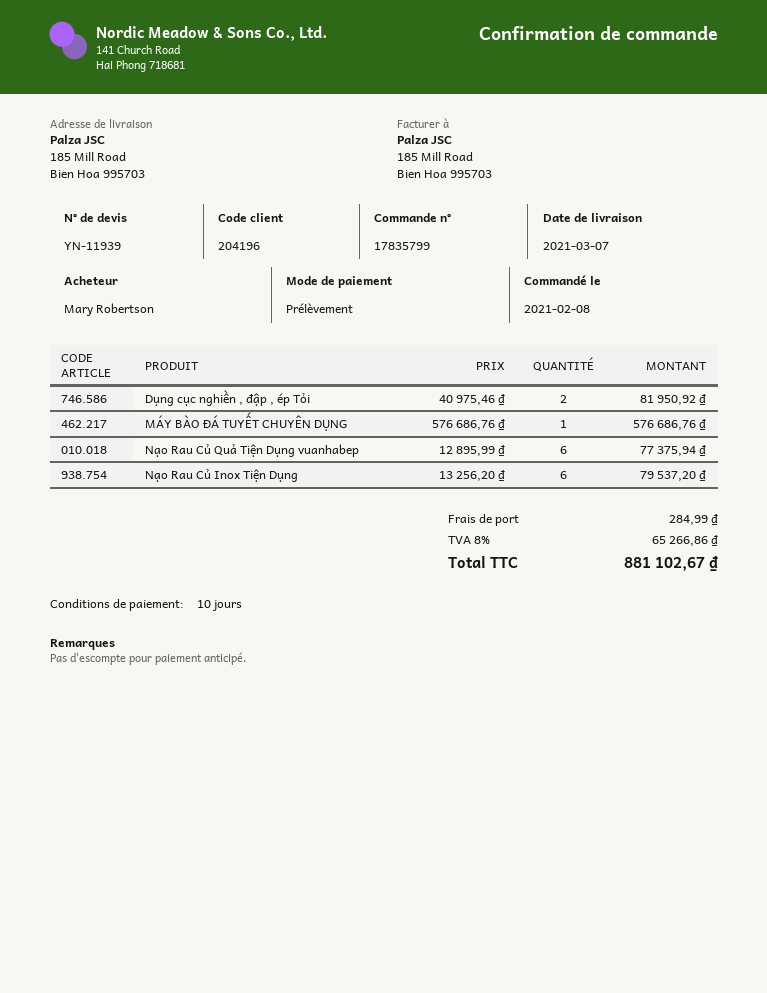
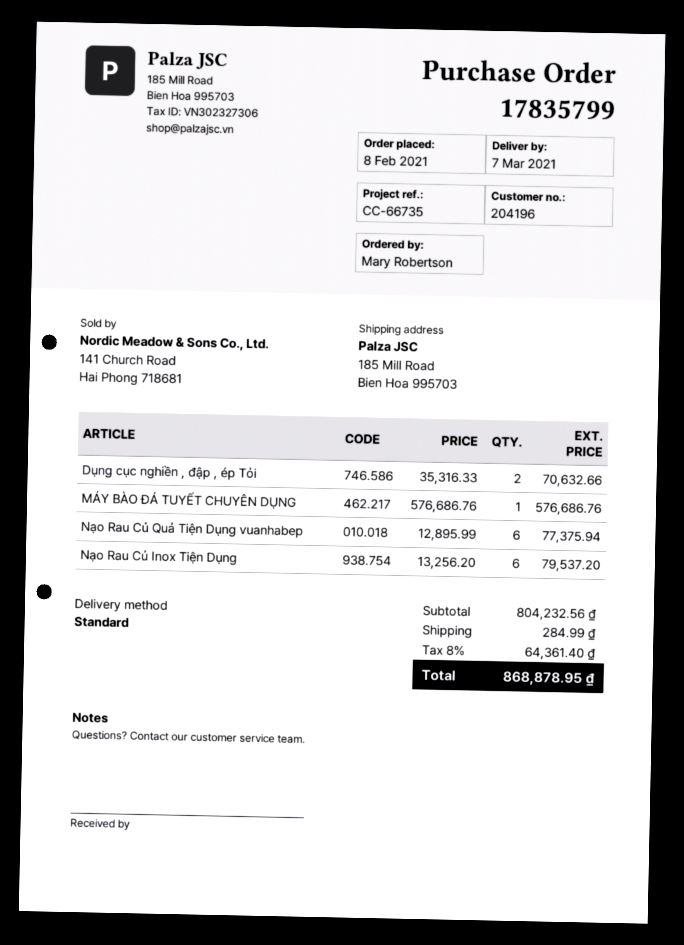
Dụng cục nghiền , đập , ép Tỏi: 2 x 40975.46 = 81950.92 -> 2 x 35316.33 = 70632.66
tax: 8% = 65266.86 -> 8% = 64361.40
total: 881102.67 -> 868878.95

